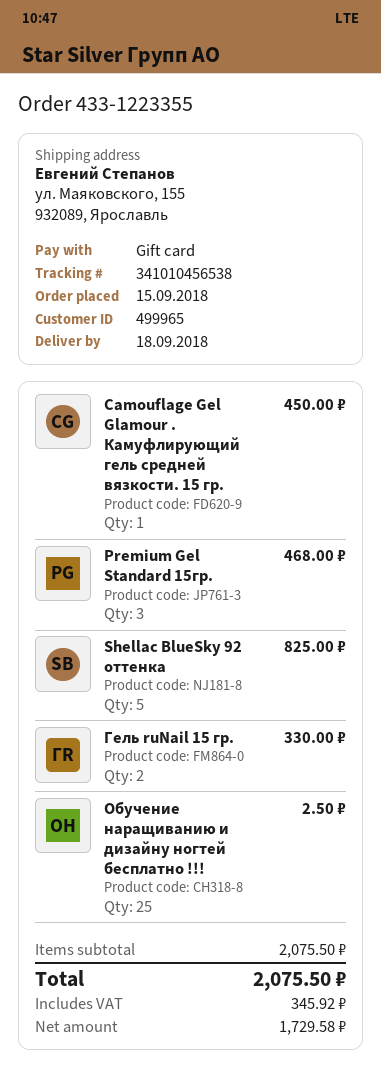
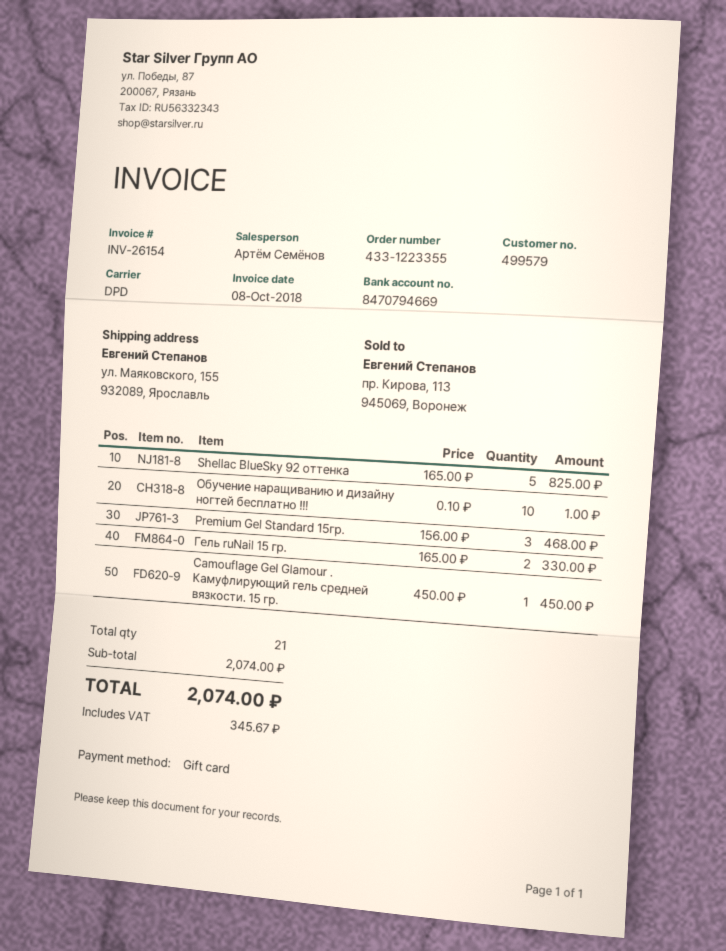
customer number: 499965 -> 499579
Обучение наращиванию и дизайну ногтей бесплатно !!!: 25 for 2.50 -> 10 for 1.00
subtotal: 2075.50 -> 2074.00
tax: 345.92 -> 345.67
total: 2075.50 -> 2074.00

